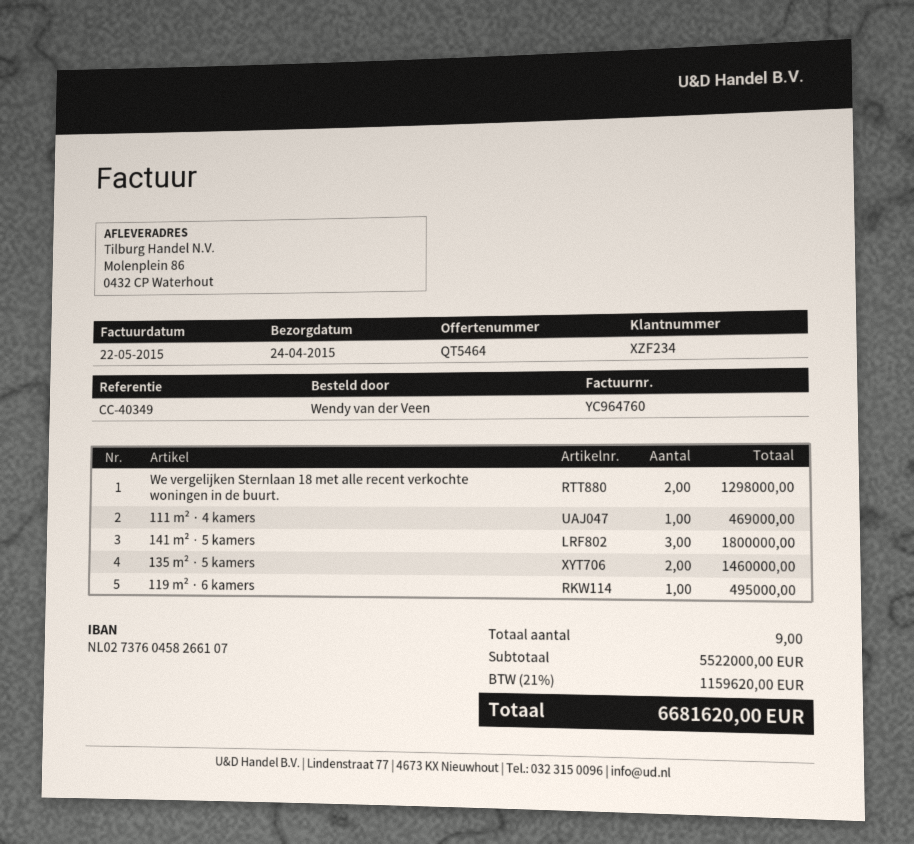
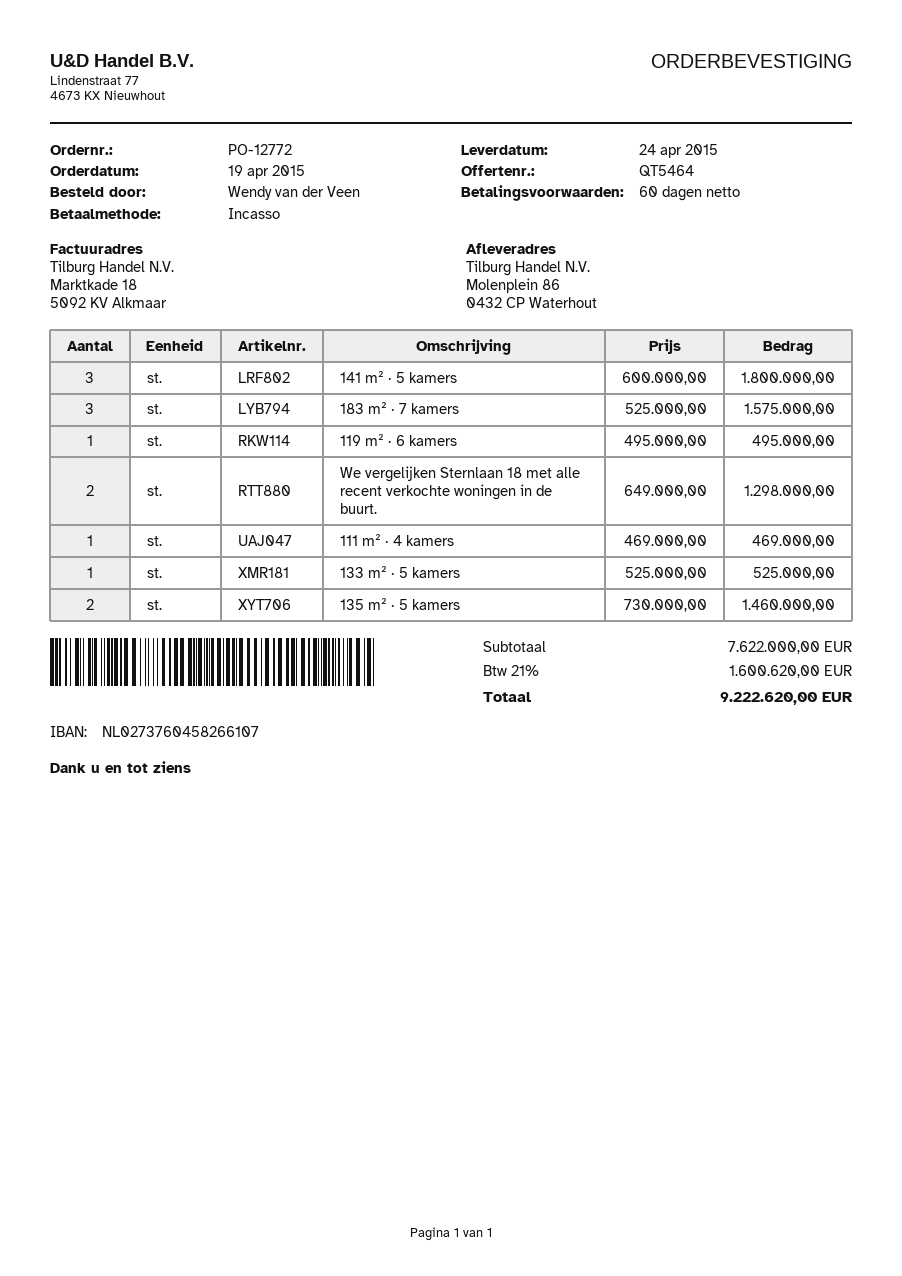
183 m² · 7 kamers: none -> 3 for 1575000.00
133 m² · 5 kamers: none -> 1 for 525000.00
subtotal: 5522000.00 -> 7622000.00
tax: 21% = 1159620.00 -> 21% = 1600620.00
total: 6681620.00 -> 9222620.00

